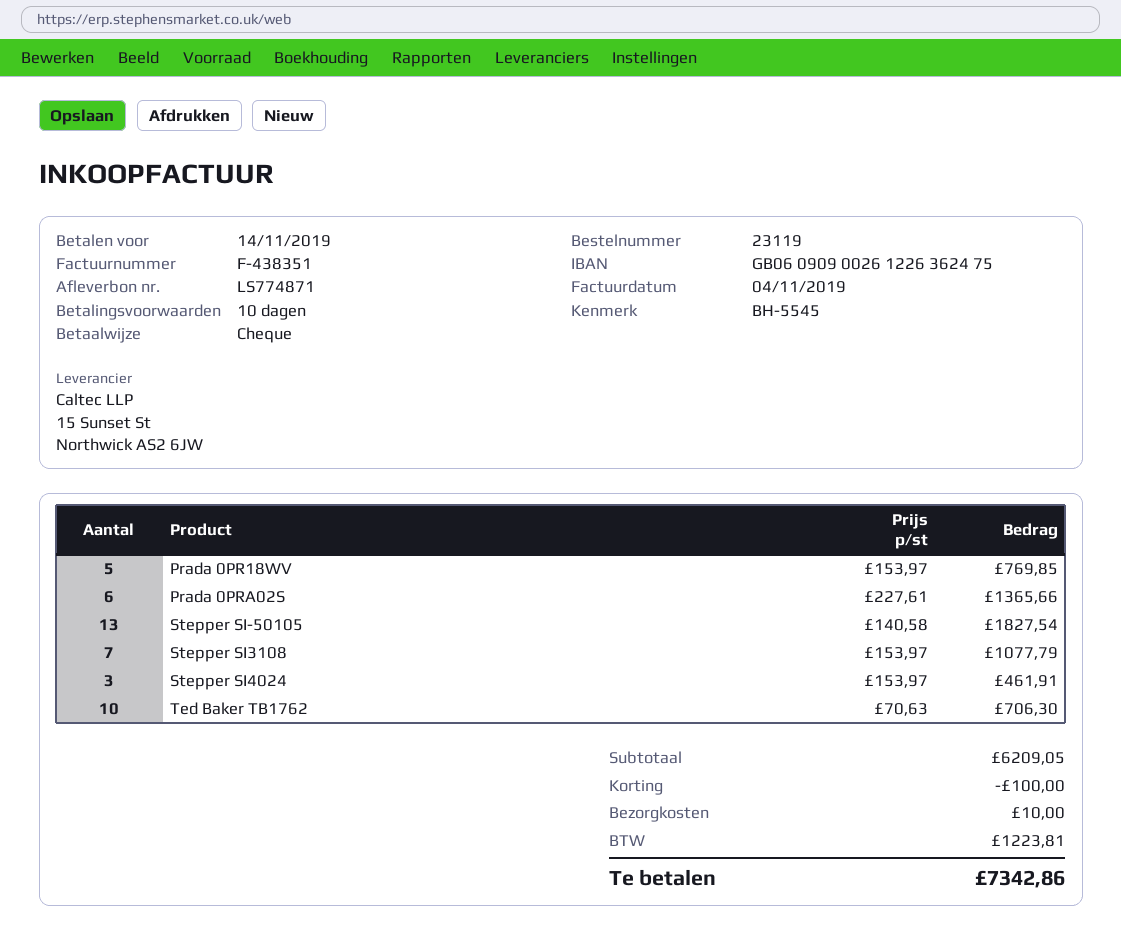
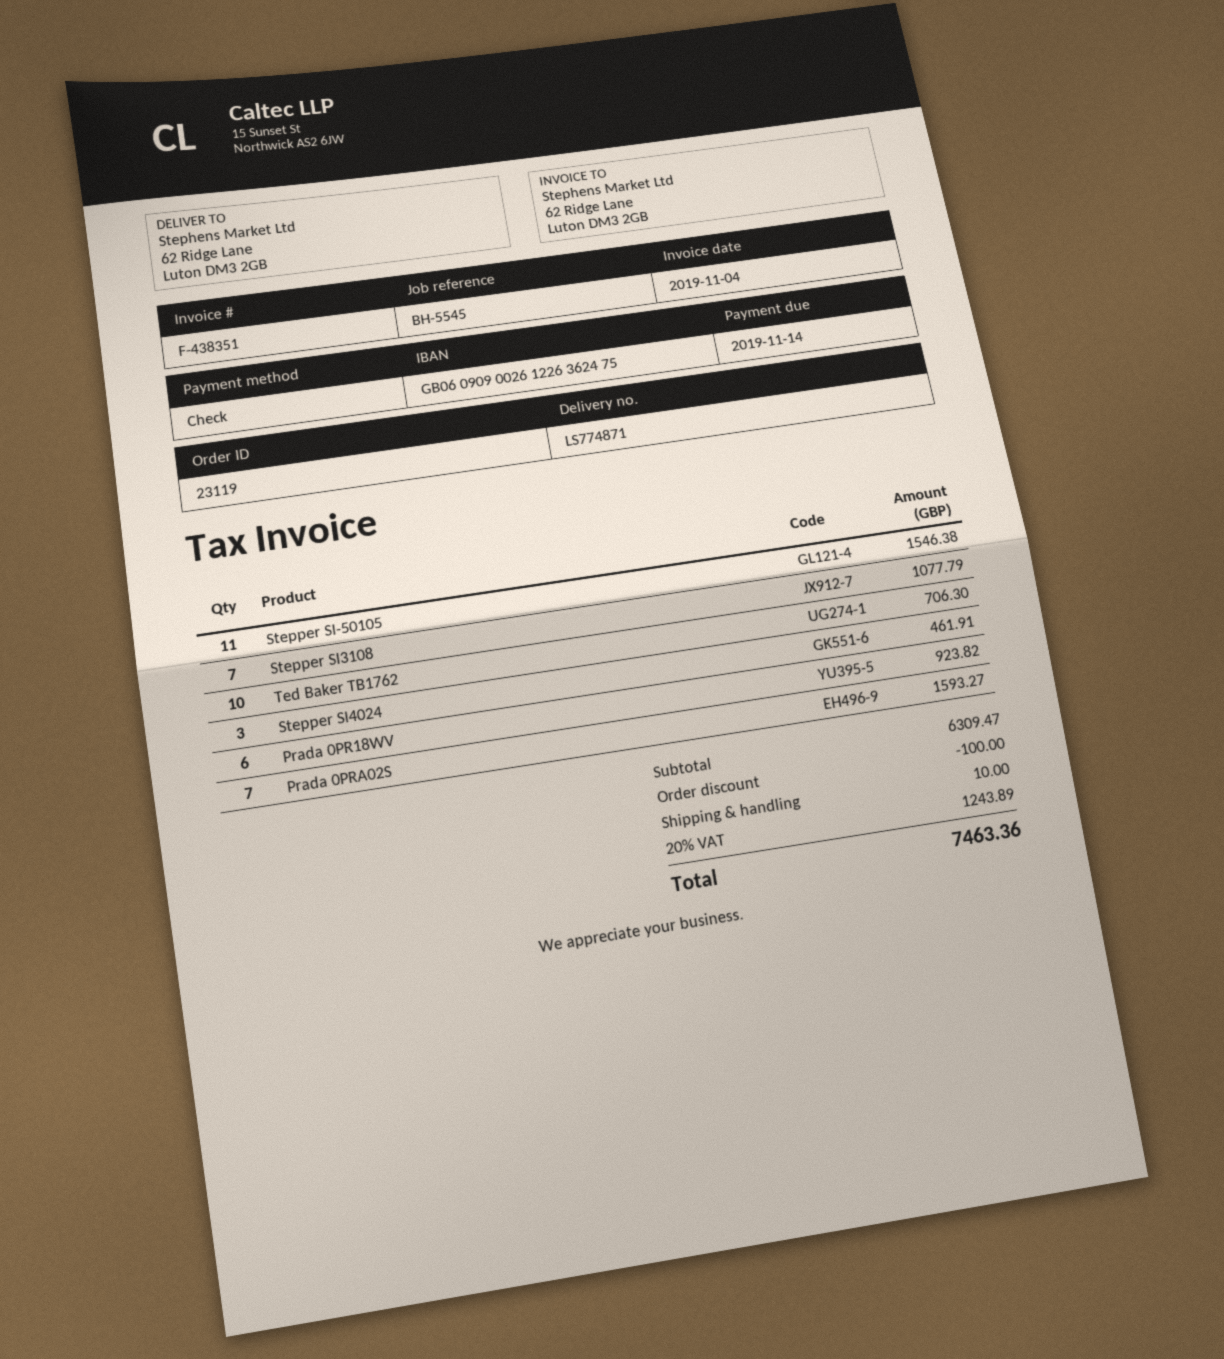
Prada 0PR18WV: 5 for 769.85 -> 6 for 923.82
Prada 0PRA02S: 6 for 1365.66 -> 7 for 1593.27
Stepper SI-50105: 13 for 1827.54 -> 11 for 1546.38
subtotal: 6209.05 -> 6309.47
tax: 1223.81 -> 1243.89
total: 7342.86 -> 7463.36

